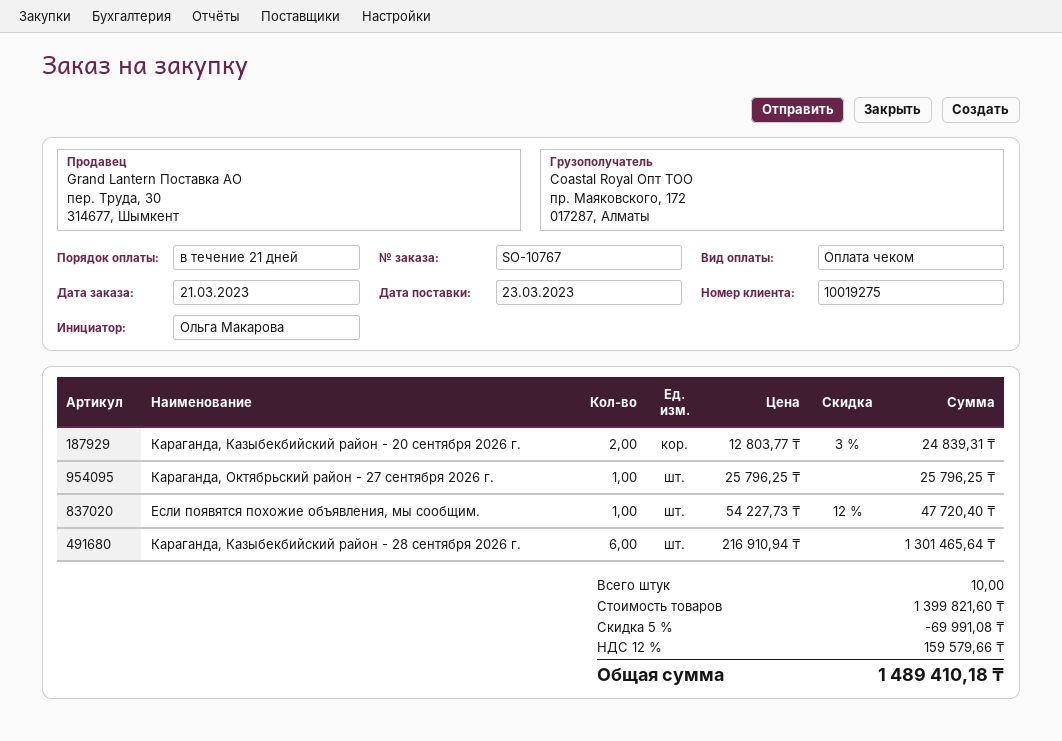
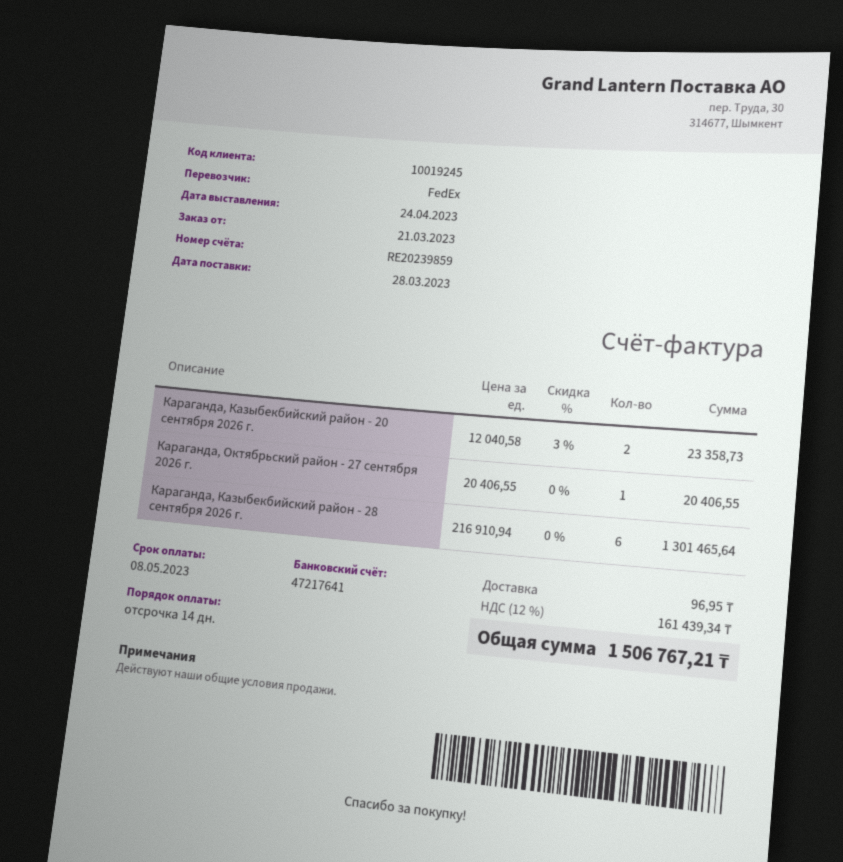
delivery date: 2023-03-23 -> 2023-03-28
payment terms: 21 days -> 14 days
customer number: 10019275 -> 10019245
Караганда, Казыбекбийский район - 20 сентября 2026 г.: 2 x 12803.77 - 3% = 24839.31 -> 2 x 12040.58 - 3% = 23358.73
Караганда, Октябрьский район - 27 сентября 2026 г.: 1 x 25796.25 = 25796.25 -> 1 x 20406.55 = 20406.55
Если появятся похожие объявления, мы сообщим.: 1 x 54227.73 - 12% = 47720.40 -> none
discount: 5% = 69991.08 -> none
shipping: none -> 96.95
tax: 12% = 159579.66 -> 12% = 161439.34
total: 1489410.18 -> 1506767.21

